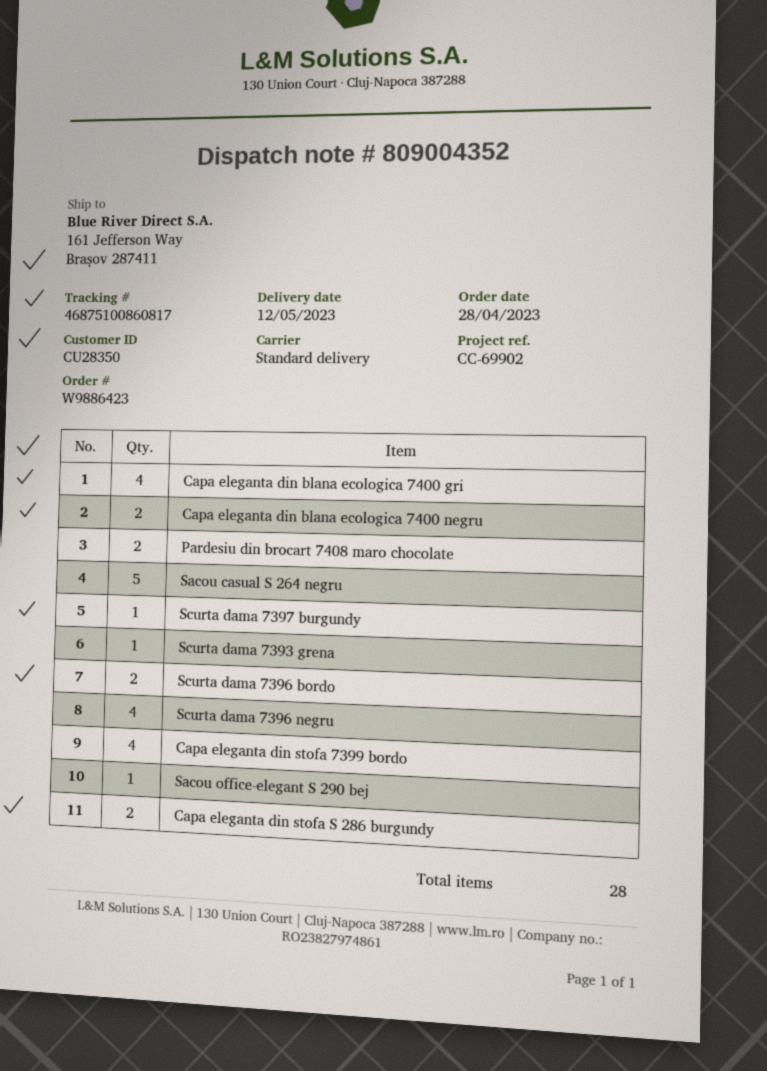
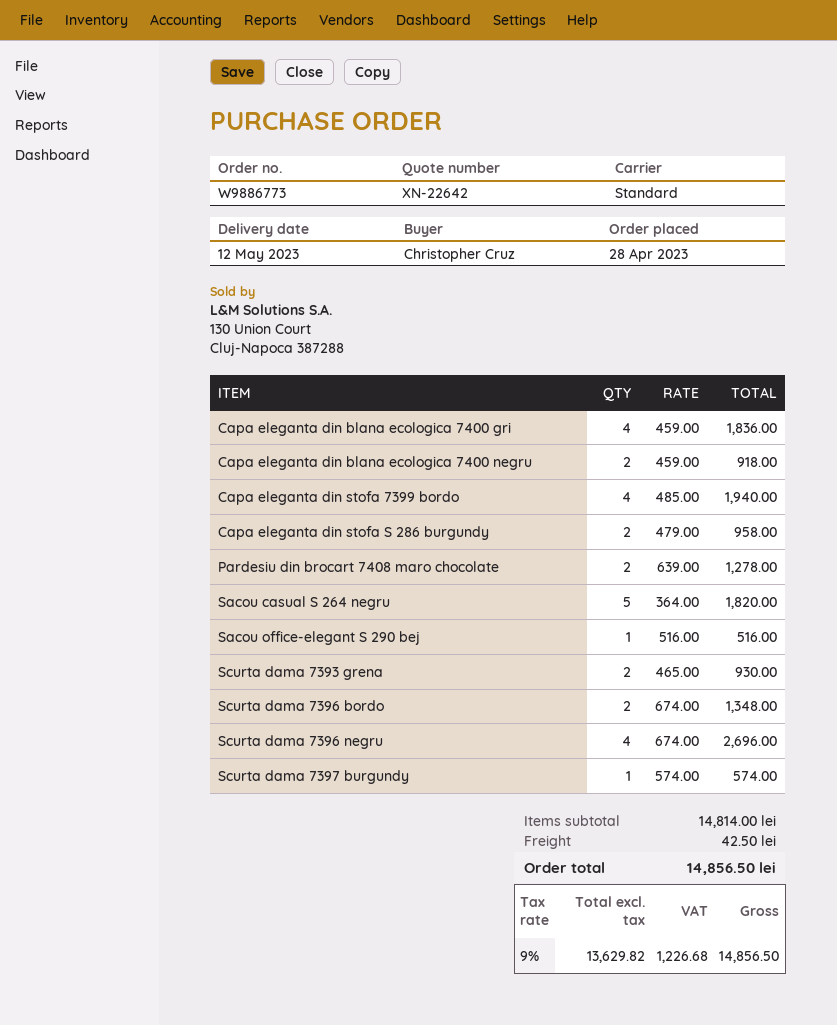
order number: W9886423 -> W9886773
Scurta dama 7393 grena: 1 -> 2

